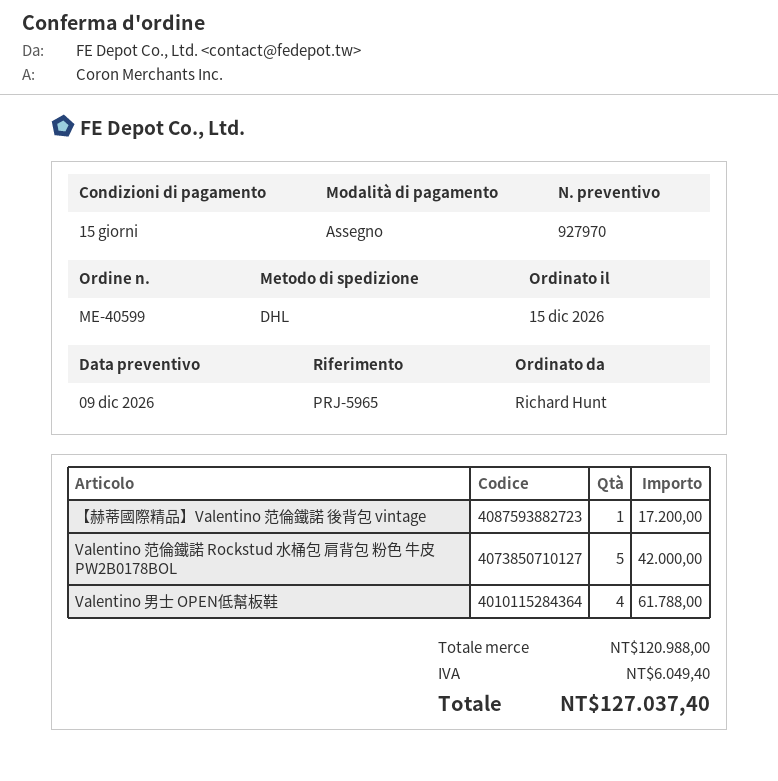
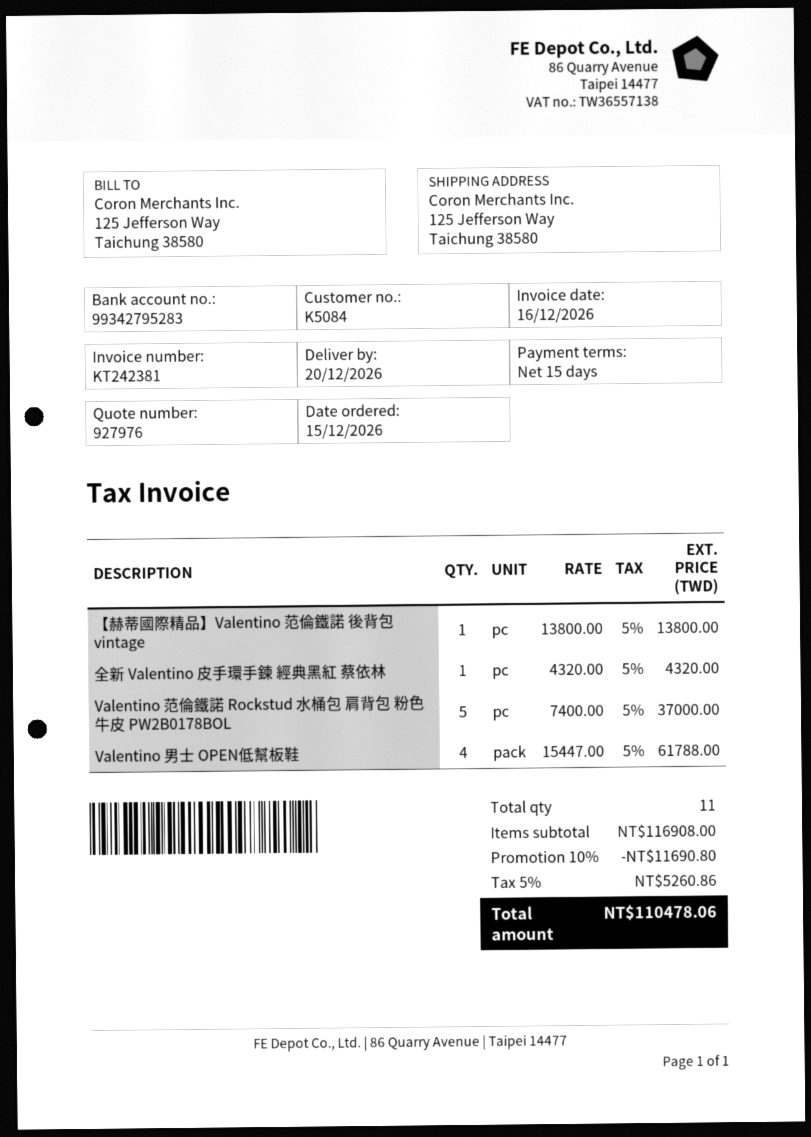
quote number: 927970 -> 927976
【赫蒂國際精品】Valentino 范倫鐵諾 後背包 vintage: 1 for 17200.00 -> 1 for 13800.00
Valentino 范倫鐵諾 Rockstud 水桶包 肩背包 粉色 牛皮 PW2B0178BOL: 5 for 42000.00 -> 5 for 37000.00
全新 Valentino 皮手環手鍊 經典黑紅 蔡依林: none -> 1 for 4320.00
subtotal: 120988.00 -> 116908.00
discount: none -> 10% = 11690.80
tax: 6049.40 -> 5260.86
total: 127037.40 -> 110478.06

